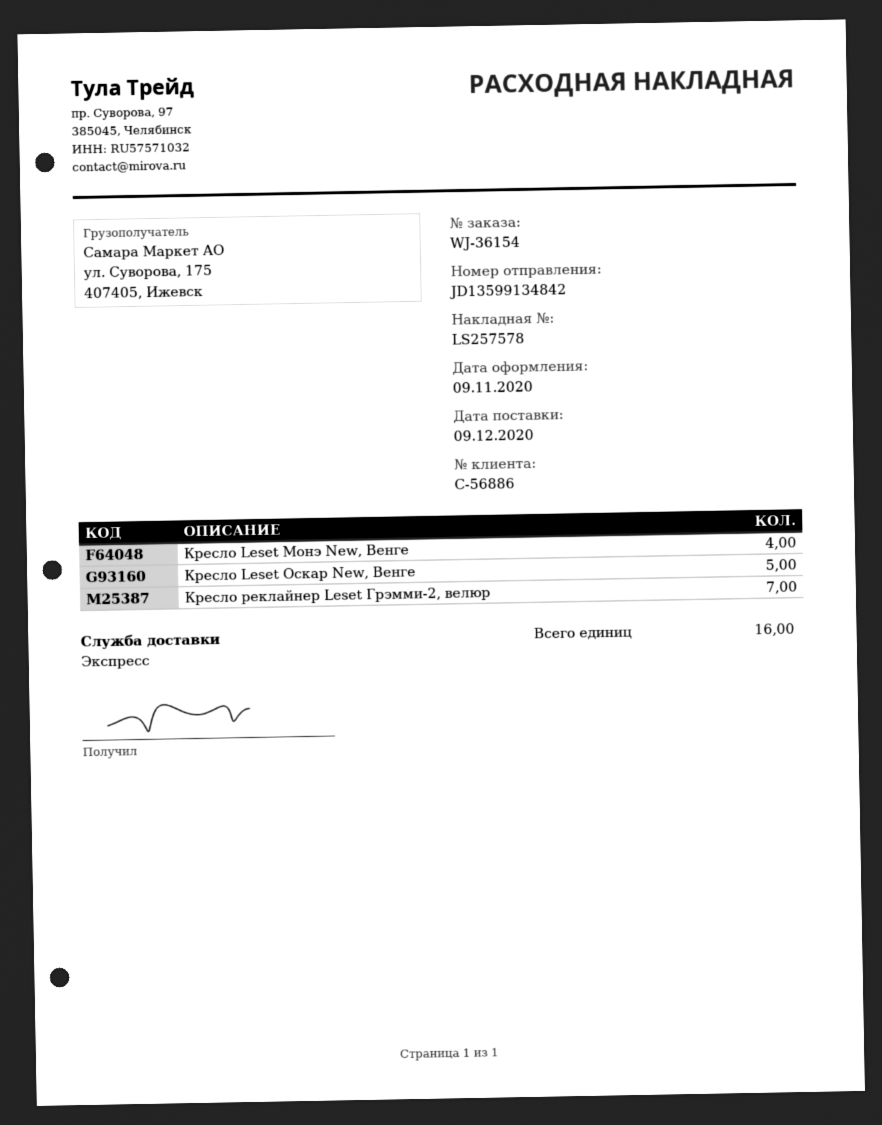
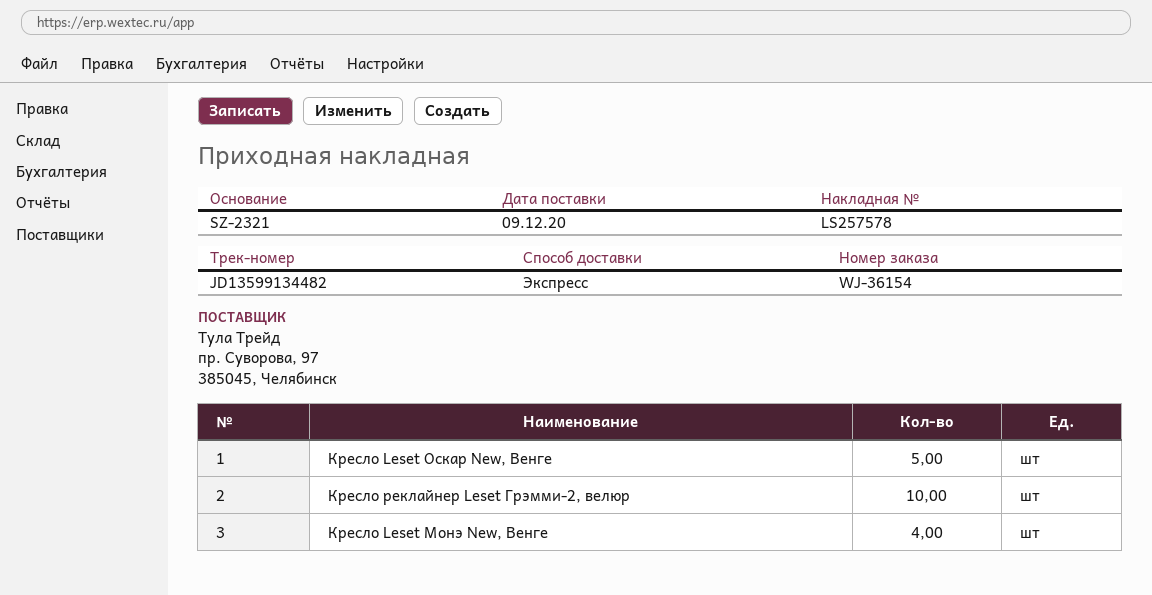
tracking number: JD13599134842 -> JD13599134482
Кресло реклайнер Leset Грэмми-2, велюр: 7 -> 10

